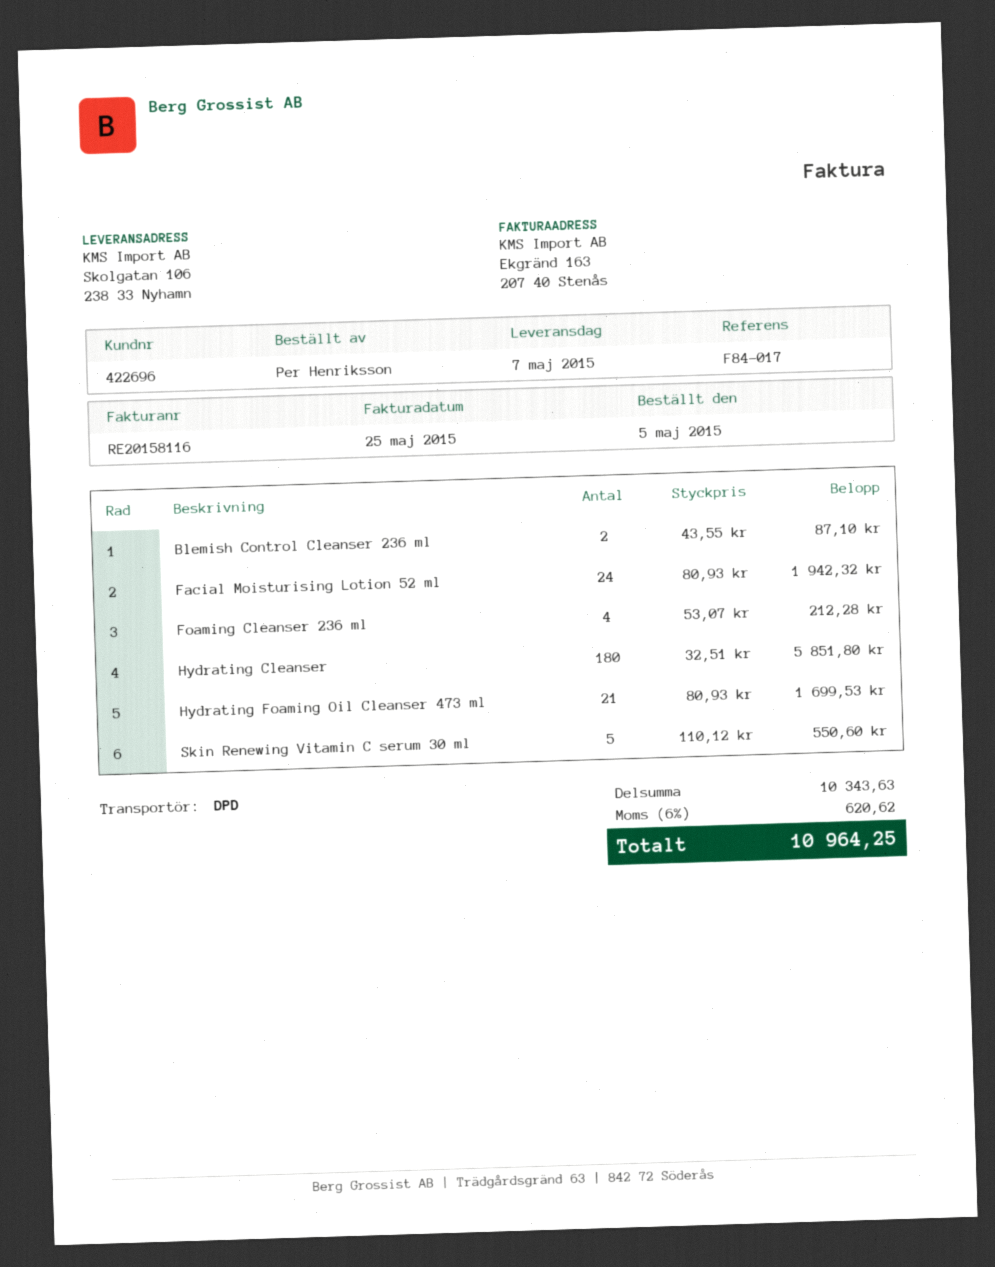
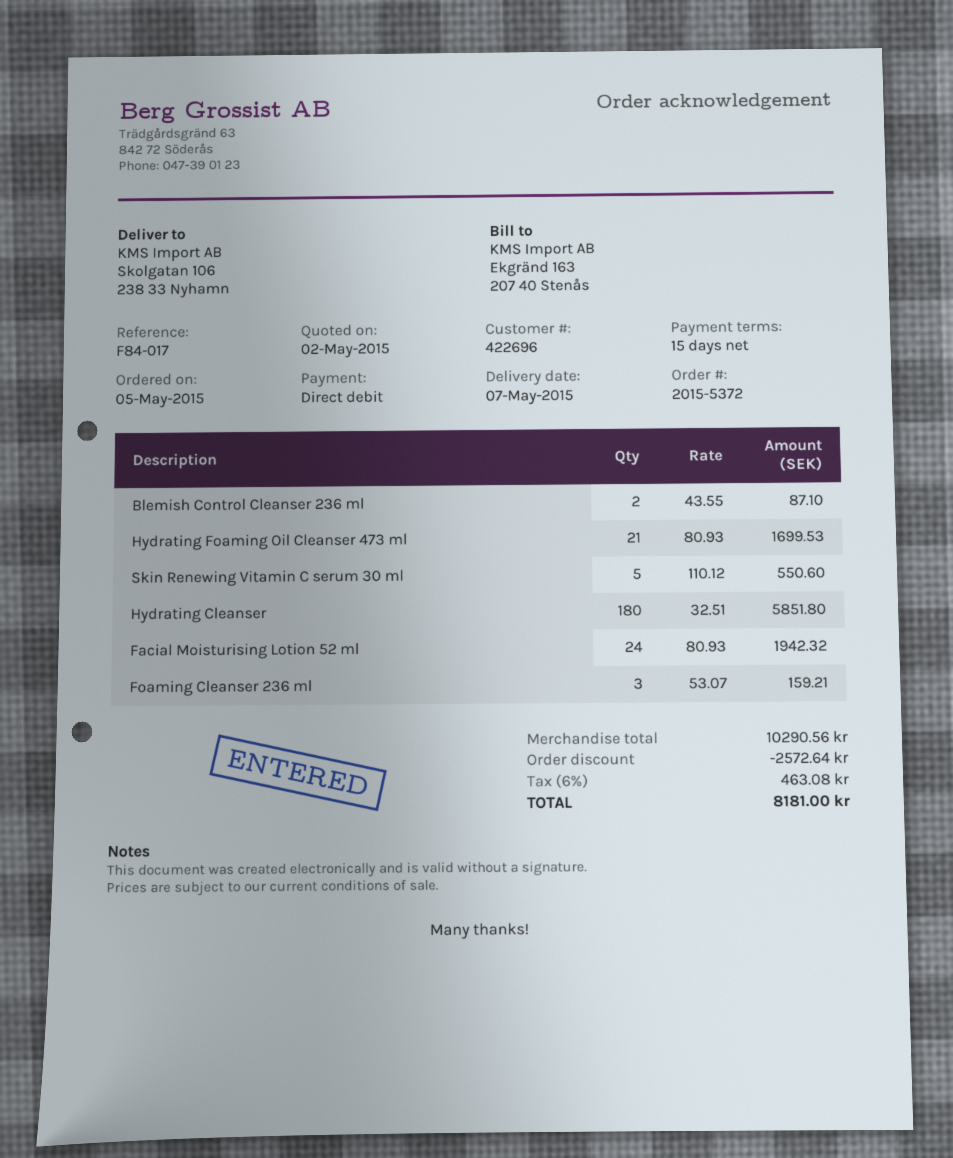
Foaming Cleanser 236 ml: 4 x 53.07 = 212.28 -> 3 x 53.07 = 159.21
subtotal: 10343.63 -> 10290.56
discount: none -> 2572.64
tax: 6% = 620.62 -> 6% = 463.08
total: 10964.25 -> 8181.00

